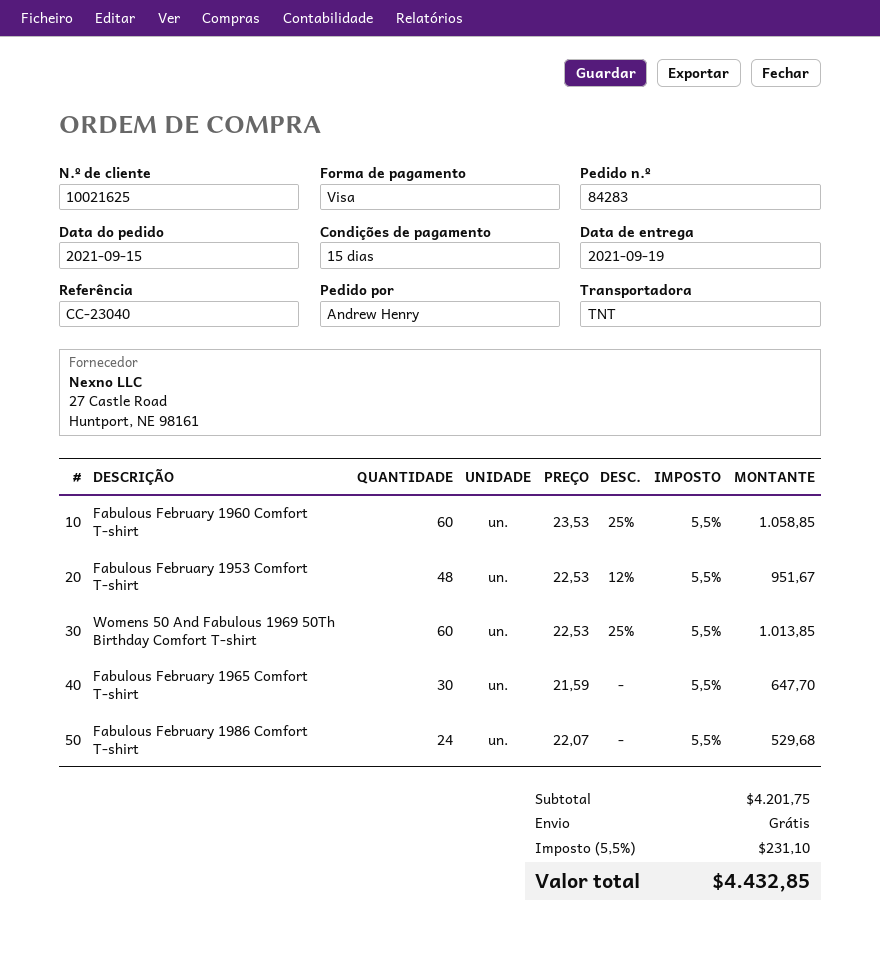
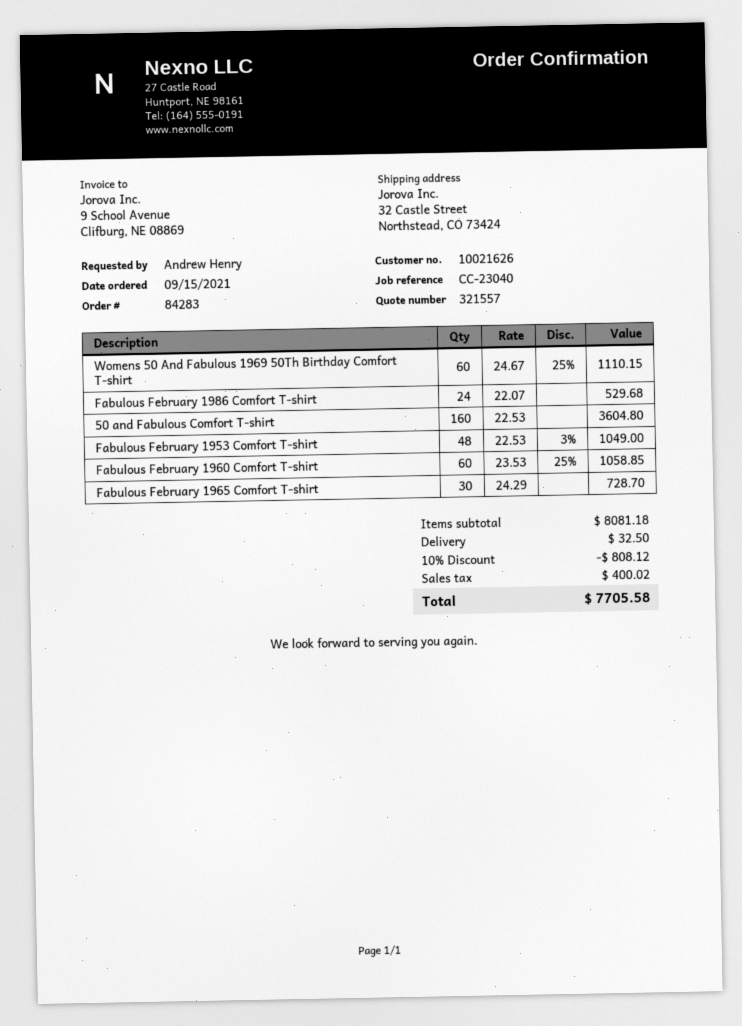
customer number: 10021625 -> 10021626
Fabulous February 1953 Comfort T-shirt: 48 x 22.53 - 12% = 951.67 -> 48 x 22.53 - 3% = 1049.00
Womens 50 And Fabulous 1969 50Th Birthday Comfort T-shirt: 60 x 22.53 - 25% = 1013.85 -> 60 x 24.67 - 25% = 1110.15
Fabulous February 1965 Comfort T-shirt: 30 x 21.59 = 647.70 -> 30 x 24.29 = 728.70
50 and Fabulous Comfort T-shirt: none -> 160 x 22.53 = 3604.80
subtotal: 4201.75 -> 8081.18
discount: none -> 10% = 808.12
shipping: 0.00 -> 32.50
tax: 231.10 -> 400.02
total: 4432.85 -> 7705.58

